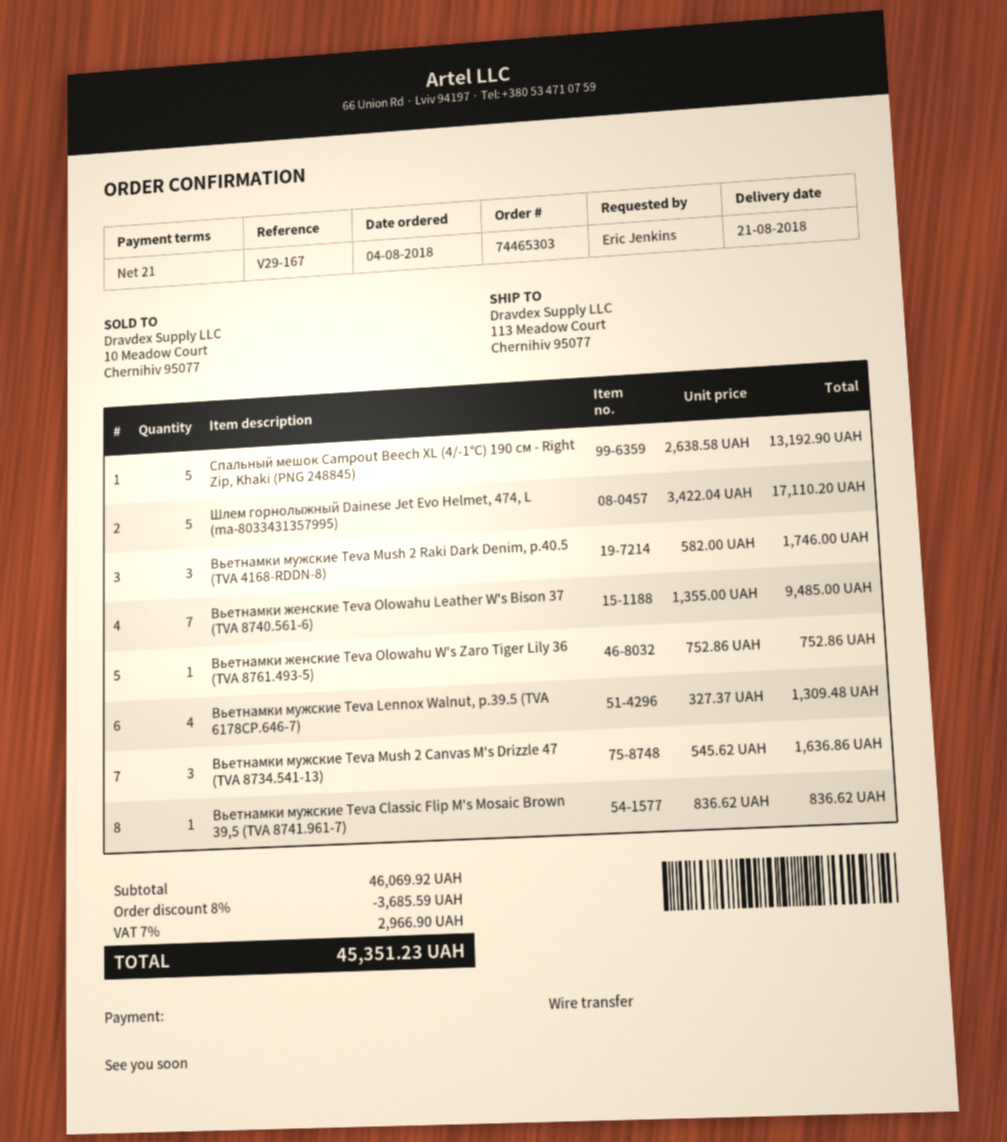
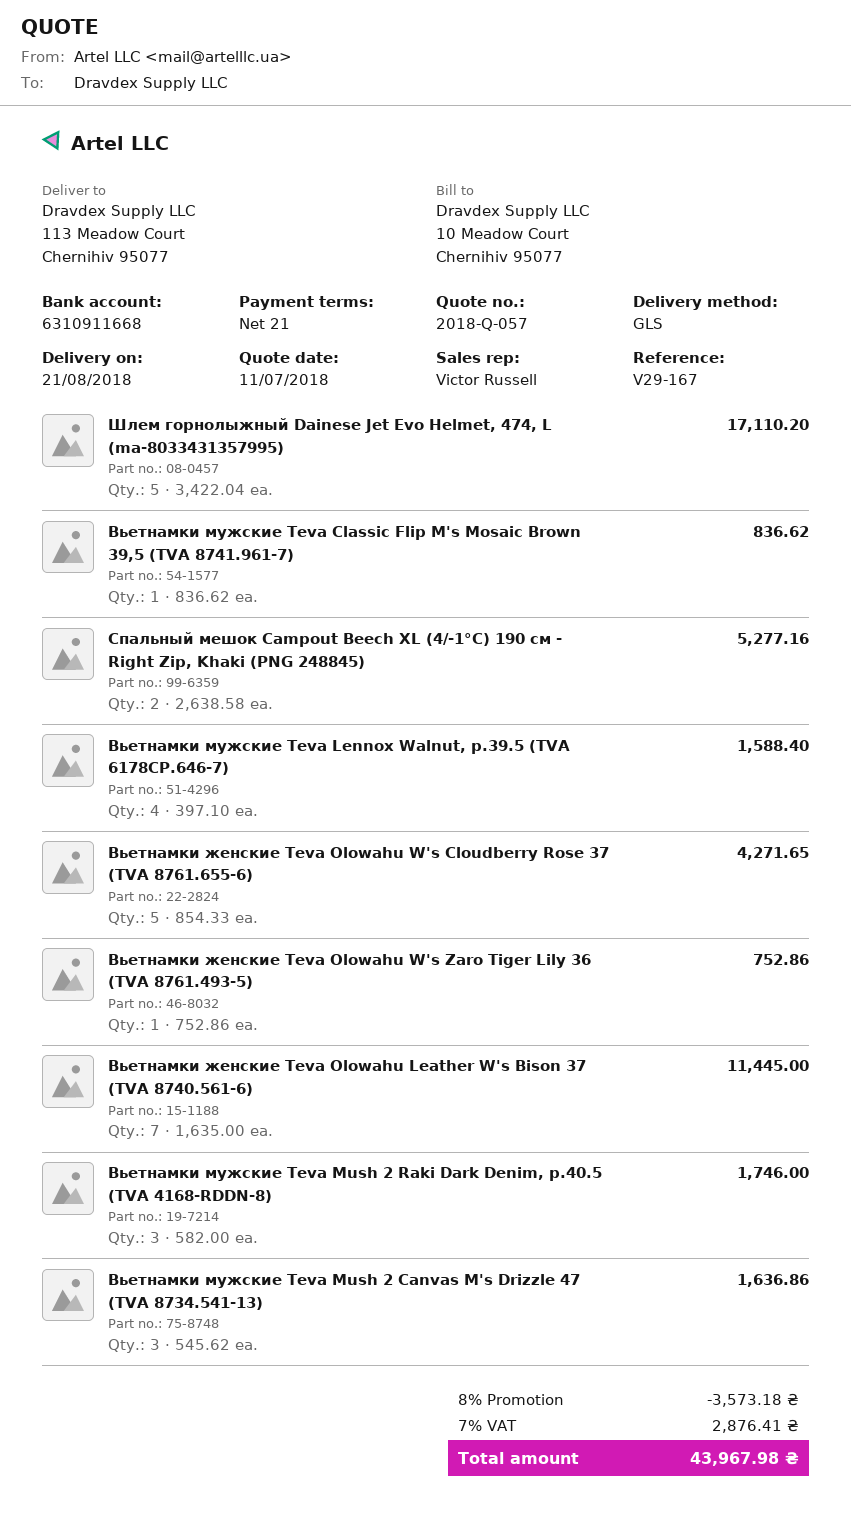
Спальный мешок Campout Beech XL (4/-1°C) 190 см - Right Zip, Khaki (PNG 248845): 5 x 2638.58 = 13192.90 -> 2 x 2638.58 = 5277.16
Вьетнамки женские Teva Olowahu Leather W's Bison 37 (TVA 8740.561-6): 7 x 1355.00 = 9485.00 -> 7 x 1635.00 = 11445.00
Вьетнамки мужские Teva Lennox Walnut, р.39.5 (TVA 6178CP.646-7): 4 x 327.37 = 1309.48 -> 4 x 397.10 = 1588.40
Вьетнамки женские Teva Olowahu W's Cloudberry Rose 37 (TVA 8761.655-6): none -> 5 x 854.33 = 4271.65
discount: 8% = 3685.59 -> 8% = 3573.18
tax: 7% = 2966.90 -> 7% = 2876.41
total: 45351.23 -> 43967.98

